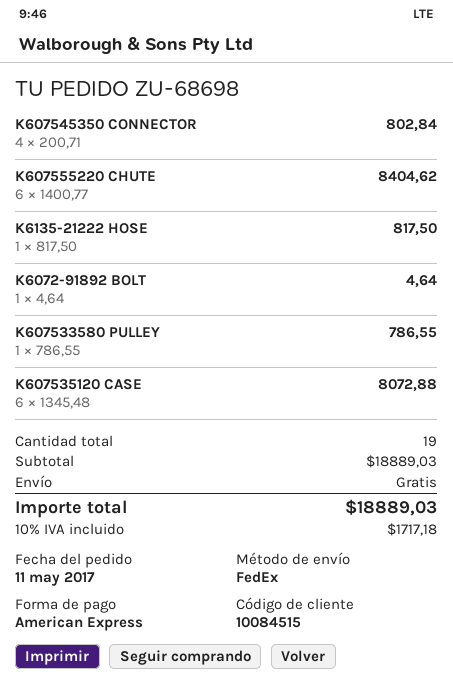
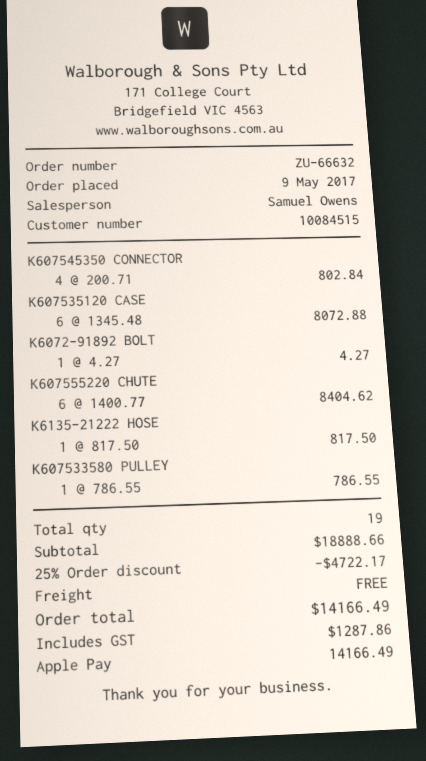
order number: ZU-68698 -> ZU-66632
order date: 2017-05-11 -> 2017-05-09
payment method: American Express -> Apple Pay
K6072-91892 BOLT: 1 x 4.64 = 4.64 -> 1 x 4.27 = 4.27
subtotal: 18889.03 -> 18888.66
discount: none -> 25% = 4722.17
tax: 1717.18 -> 1287.86
total: 18889.03 -> 14166.49

